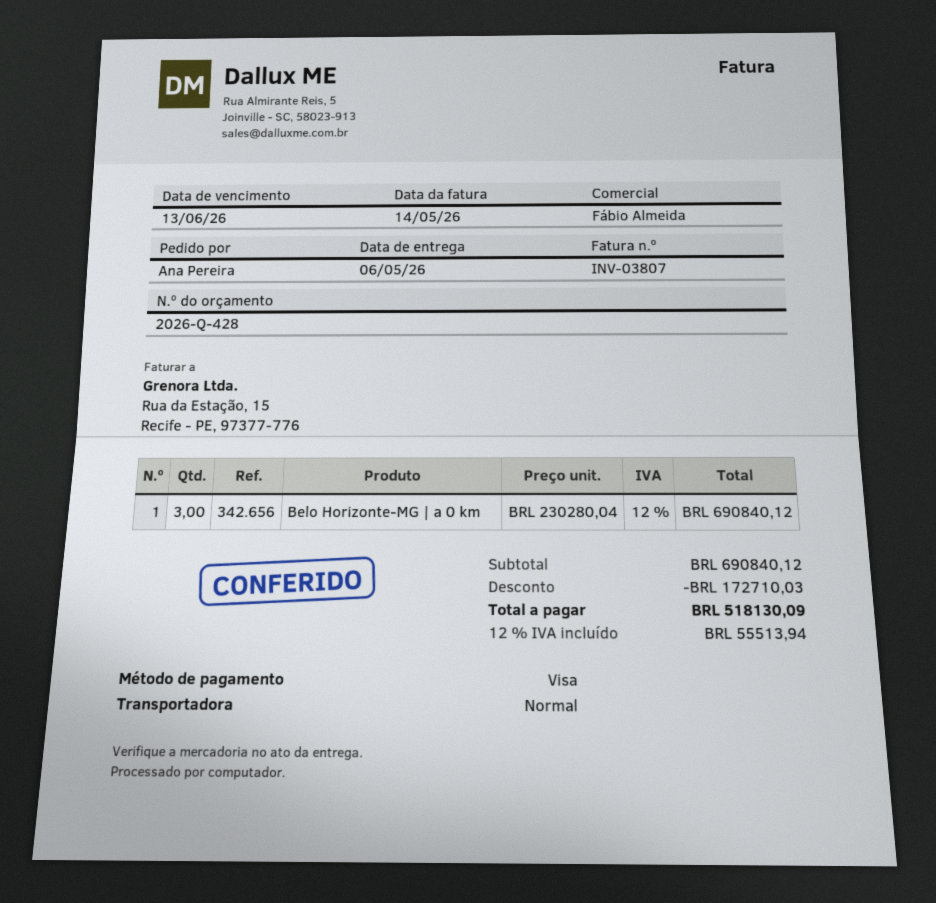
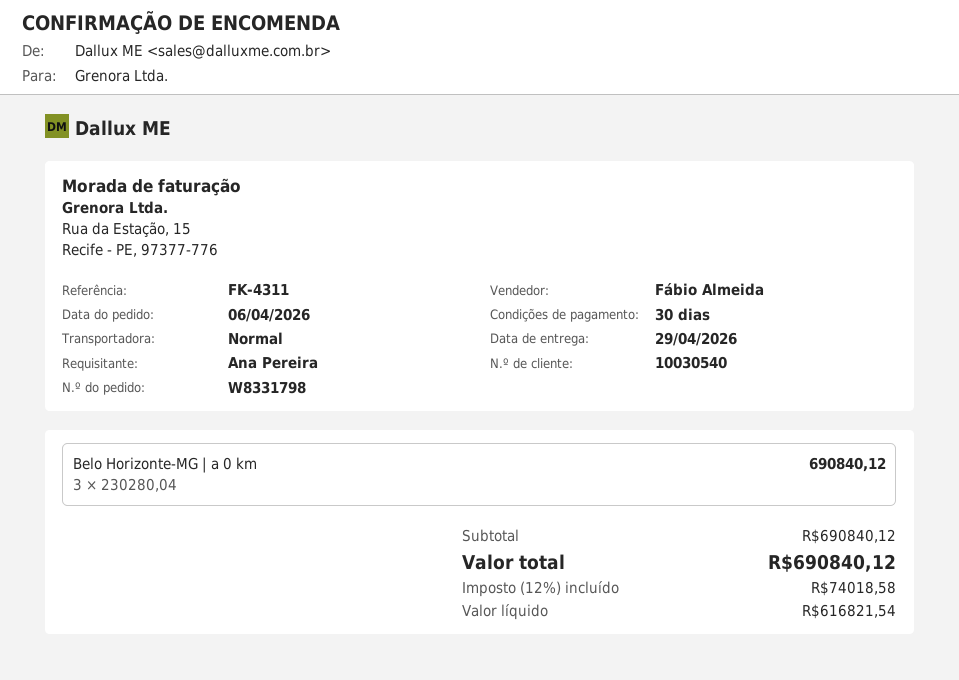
delivery date: 2026-05-06 -> 2026-04-29
discount: 172710.03 -> none
tax: 12% = 55513.94 -> 12% = 74018.58
total: 518130.09 -> 690840.12

